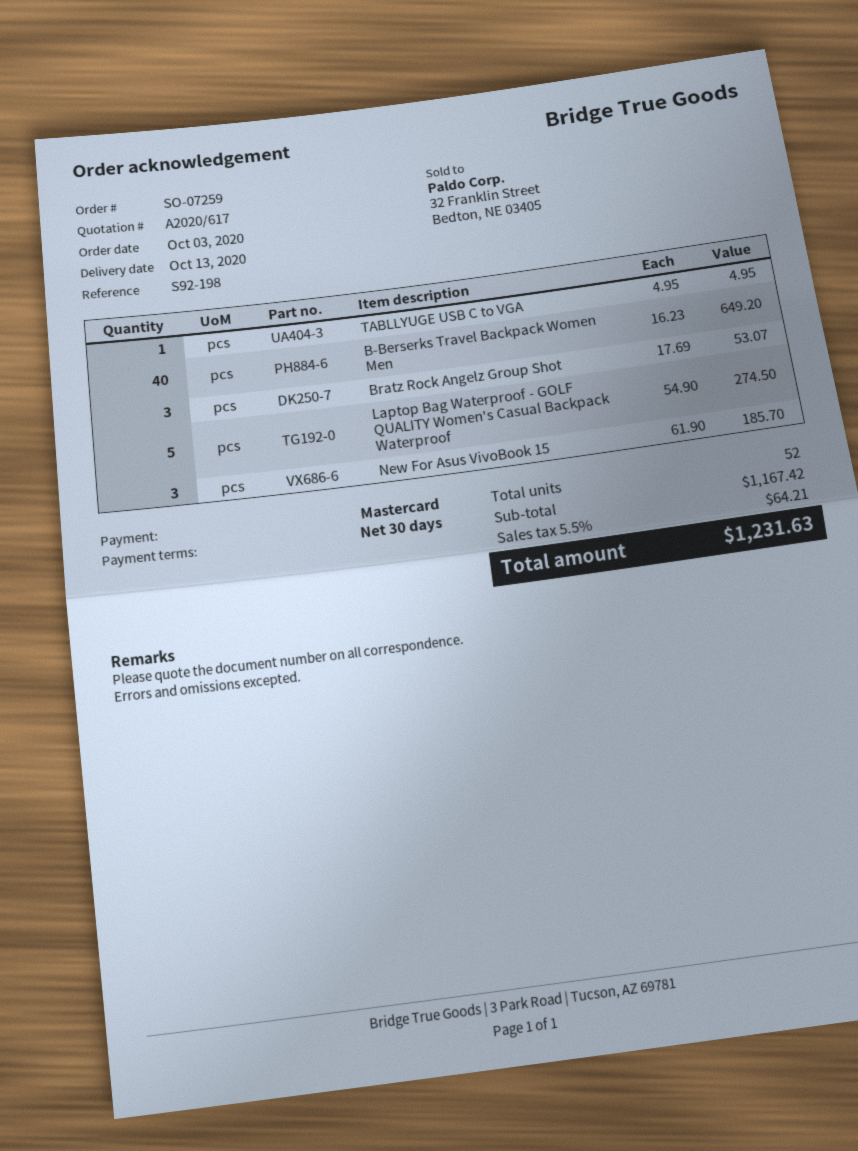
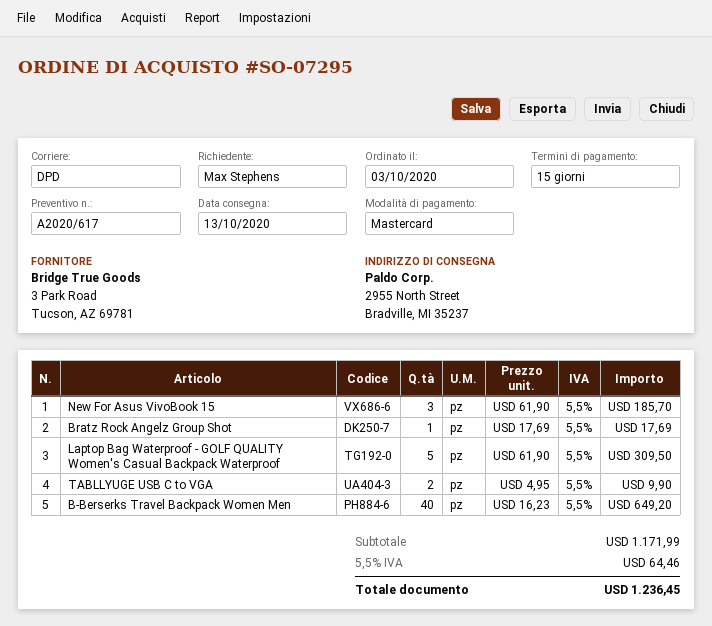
order number: SO-07259 -> SO-07295
payment terms: 30 days -> 15 days
TABLLYUGE USB C to VGA: 1 x 4.95 = 4.95 -> 2 x 4.95 = 9.90
Bratz Rock Angelz Group Shot: 3 x 17.69 = 53.07 -> 1 x 17.69 = 17.69
Laptop Bag Waterproof - GOLF QUALITY Women's Casual Backpack Waterproof: 5 x 54.90 = 274.50 -> 5 x 61.90 = 309.50
subtotal: 1167.42 -> 1171.99
tax: 5.5% = 64.21 -> 5.5% = 64.46
total: 1231.63 -> 1236.45

